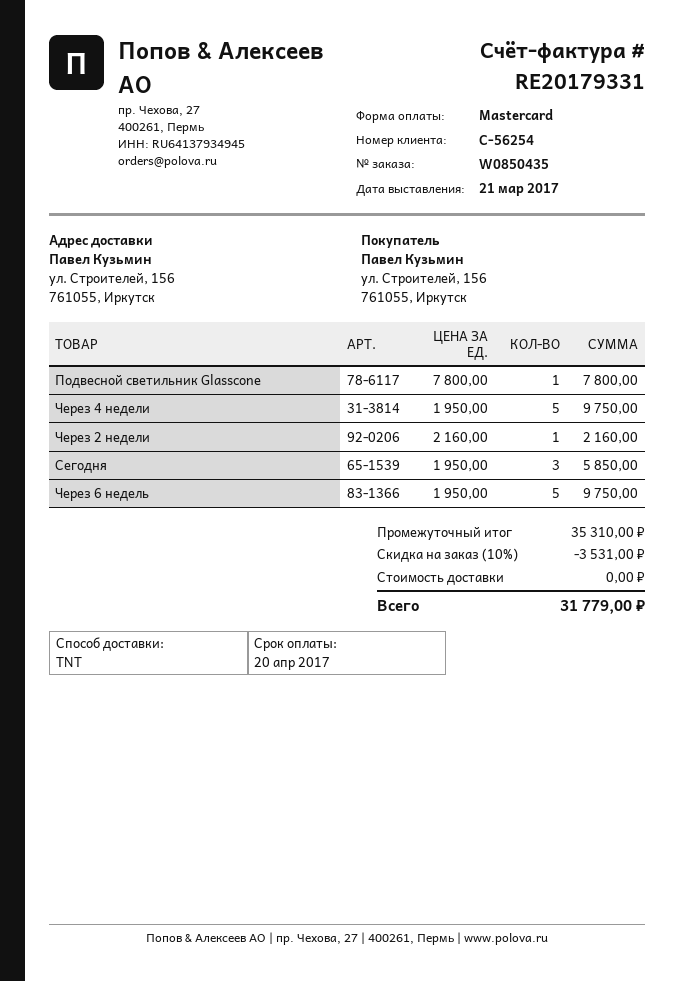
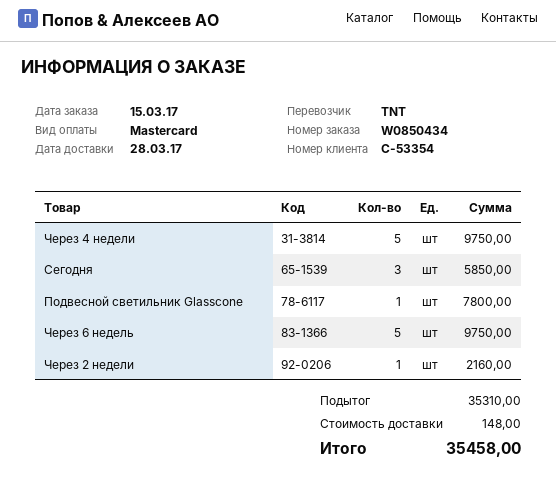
order number: W0850435 -> W0850434
customer number: C-56254 -> C-53354
discount: 10% = 3531.00 -> none
shipping: 0.00 -> 148.00
total: 31779.00 -> 35458.00

